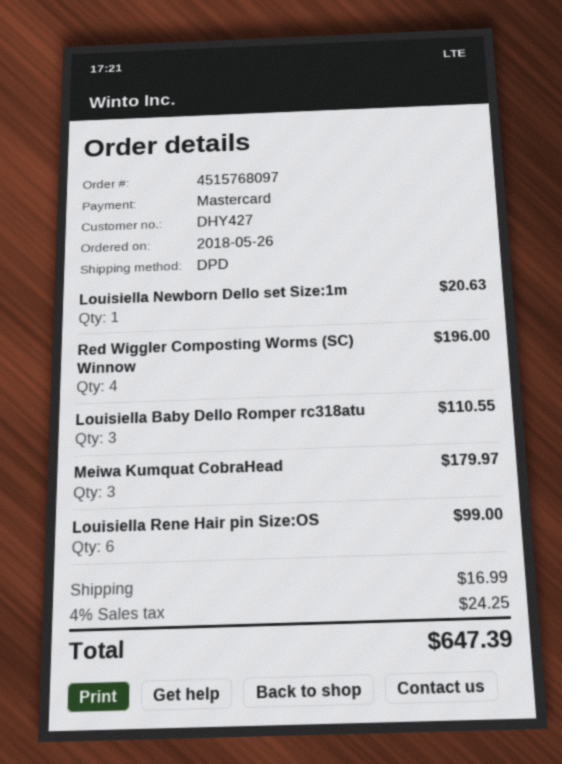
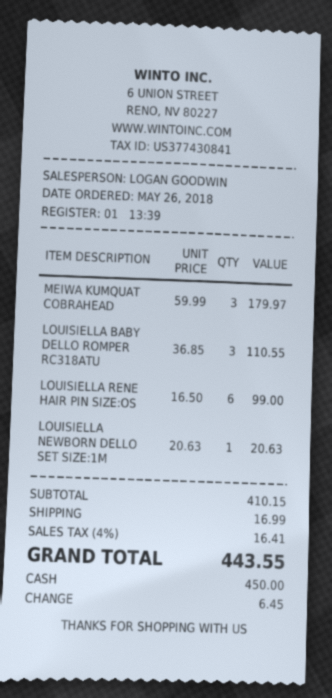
payment method: Mastercard -> cash
Red Wiggler Composting Worms (SC) Winnow: 4 for 196.00 -> none
tax: 4% = 24.25 -> 4% = 16.41
total: 647.39 -> 443.55

